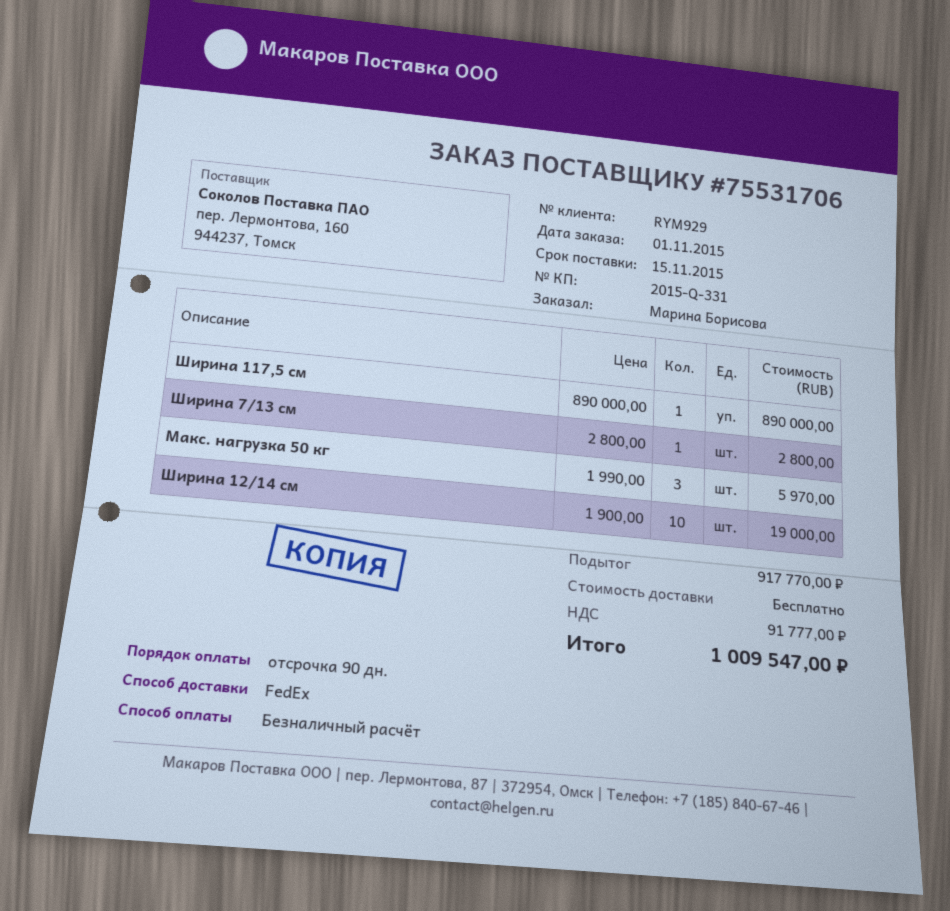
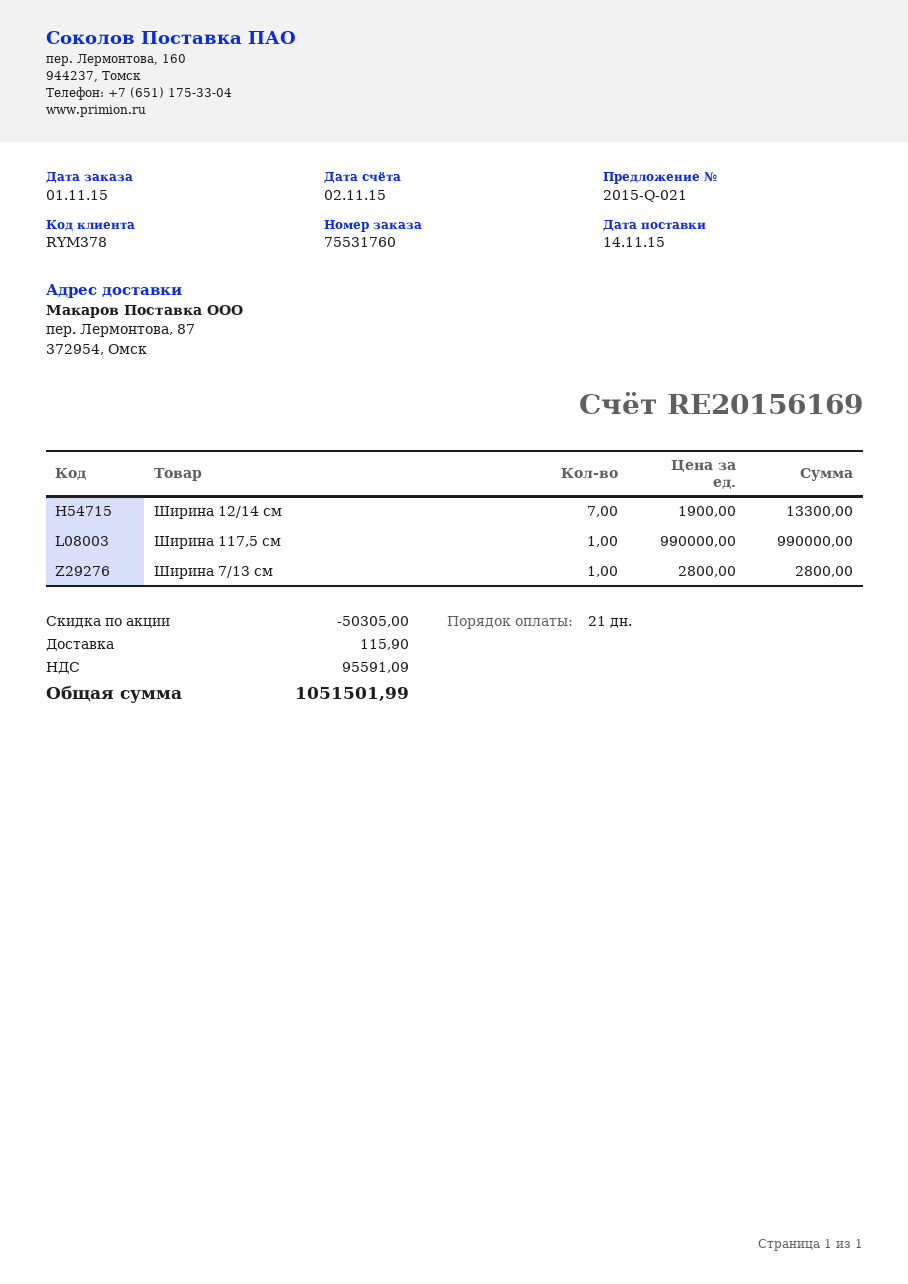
quote number: 2015-Q-331 -> 2015-Q-021
order number: 75531706 -> 75531760
delivery date: 2015-11-15 -> 2015-11-14
payment terms: 90 days -> 21 days
customer number: RYM929 -> RYM378
Ширина 117,5 см: 1 x 890000.00 = 890000.00 -> 1 x 990000.00 = 990000.00
Макс. нагрузка 50 кг: 3 x 1990.00 = 5970.00 -> none
Ширина 12/14 см: 10 x 1900.00 = 19000.00 -> 7 x 1900.00 = 13300.00
discount: none -> 50305.00
shipping: 0.00 -> 115.90
tax: 91777.00 -> 95591.09
total: 1009547.00 -> 1051501.99

